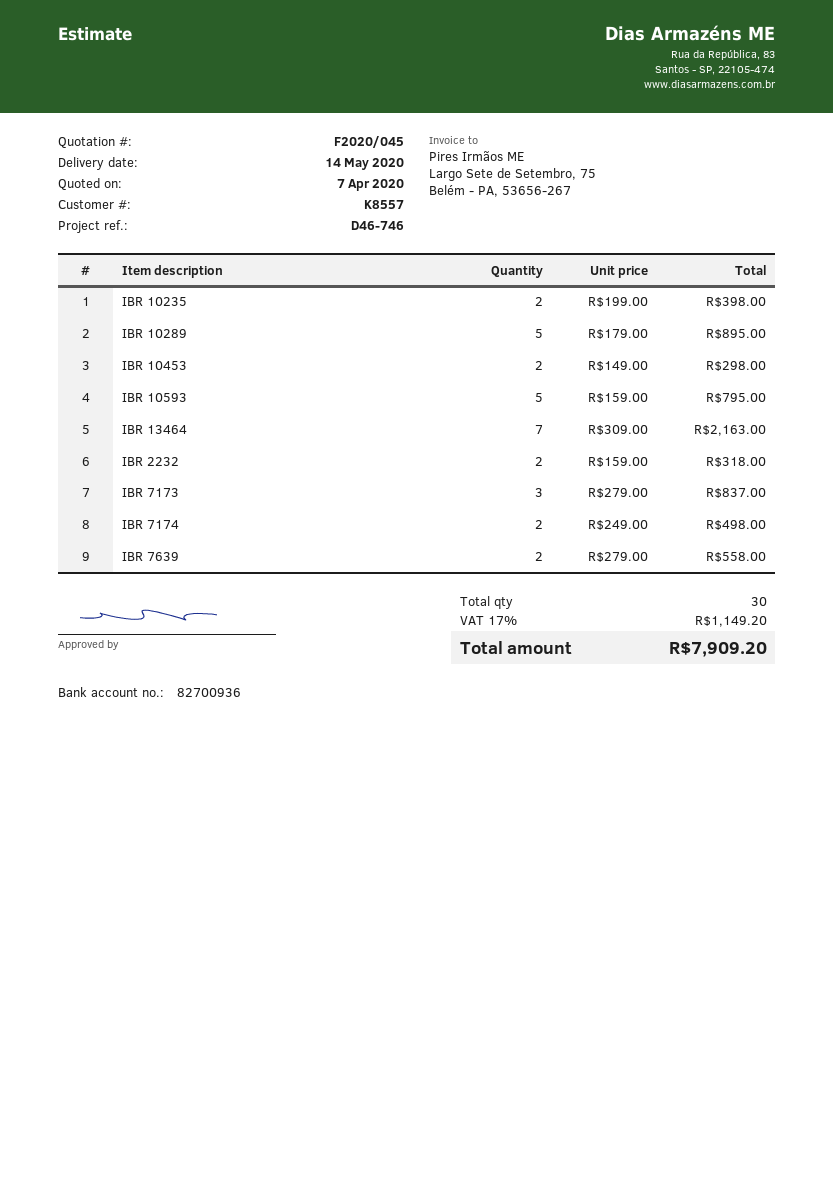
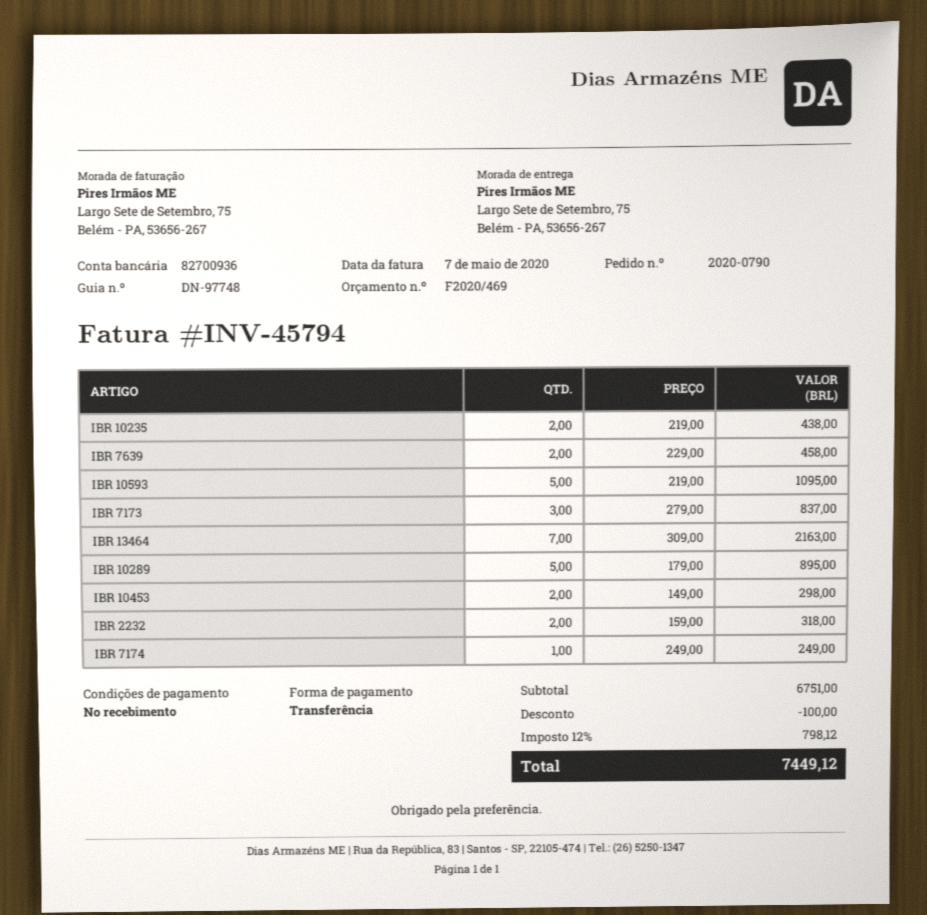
quote number: F2020/045 -> F2020/469
IBR 10235: 2 x 199.00 = 398.00 -> 2 x 219.00 = 438.00
IBR 10593: 5 x 159.00 = 795.00 -> 5 x 219.00 = 1095.00
IBR 7174: 2 x 249.00 = 498.00 -> 1 x 249.00 = 249.00
IBR 7639: 2 x 279.00 = 558.00 -> 2 x 229.00 = 458.00
discount: none -> 100.00
tax: 17% = 1149.20 -> 12% = 798.12
total: 7909.20 -> 7449.12

